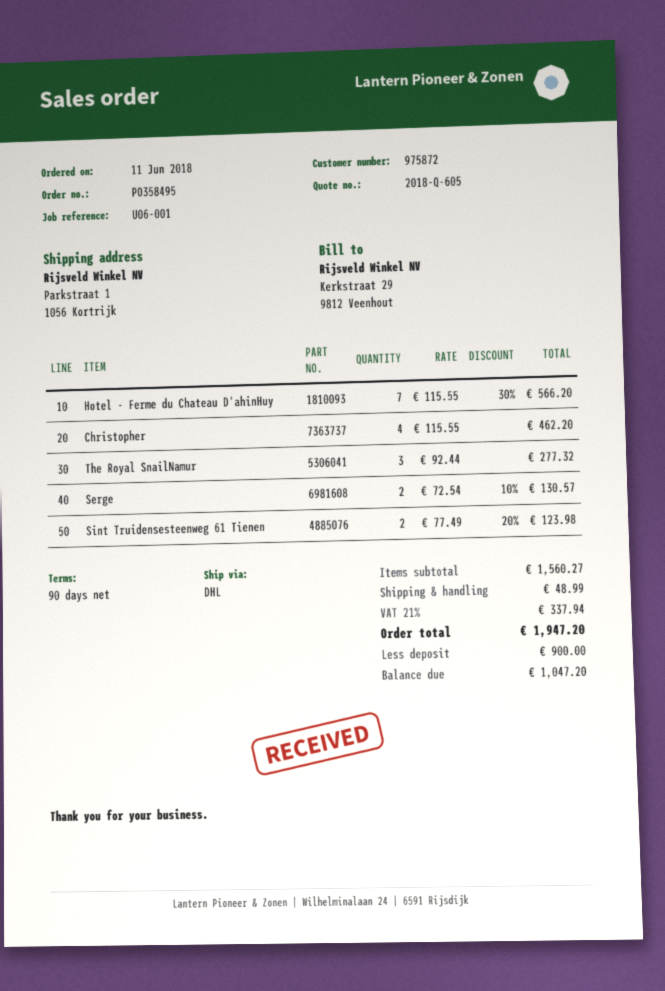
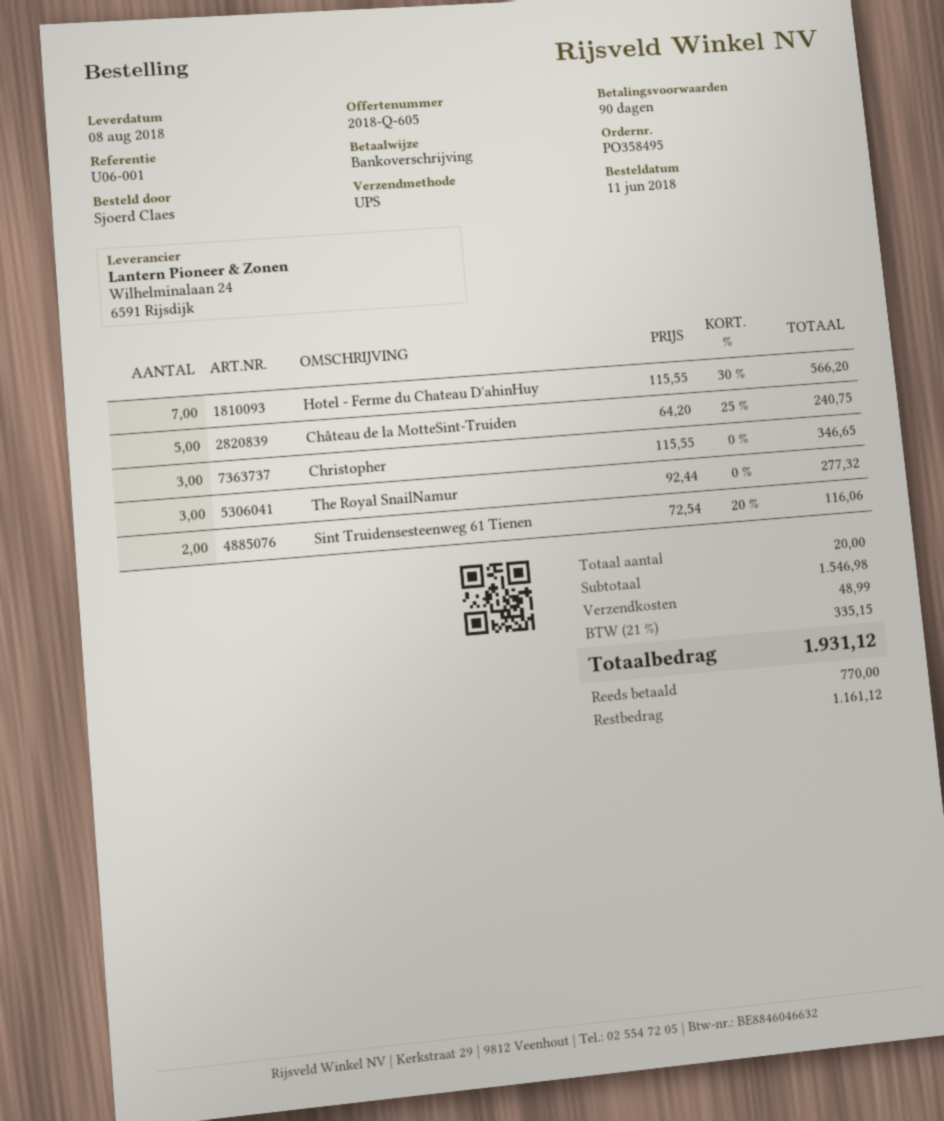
shipping method: DHL -> UPS
Christopher: 4 x 115.55 = 462.20 -> 3 x 115.55 = 346.65
Serge: 2 x 72.54 - 10% = 130.57 -> none
Sint Truidensesteenweg 61 Tienen: 2 x 77.49 - 20% = 123.98 -> 2 x 72.54 - 20% = 116.06
Château de la MotteSint-Truiden: none -> 5 x 64.20 - 25% = 240.75
subtotal: 1560.27 -> 1546.98
tax: 21% = 337.94 -> 21% = 335.15
total: 1947.20 -> 1931.12
deposit: 900.00 -> 770.00
balance: 1047.20 -> 1161.12

